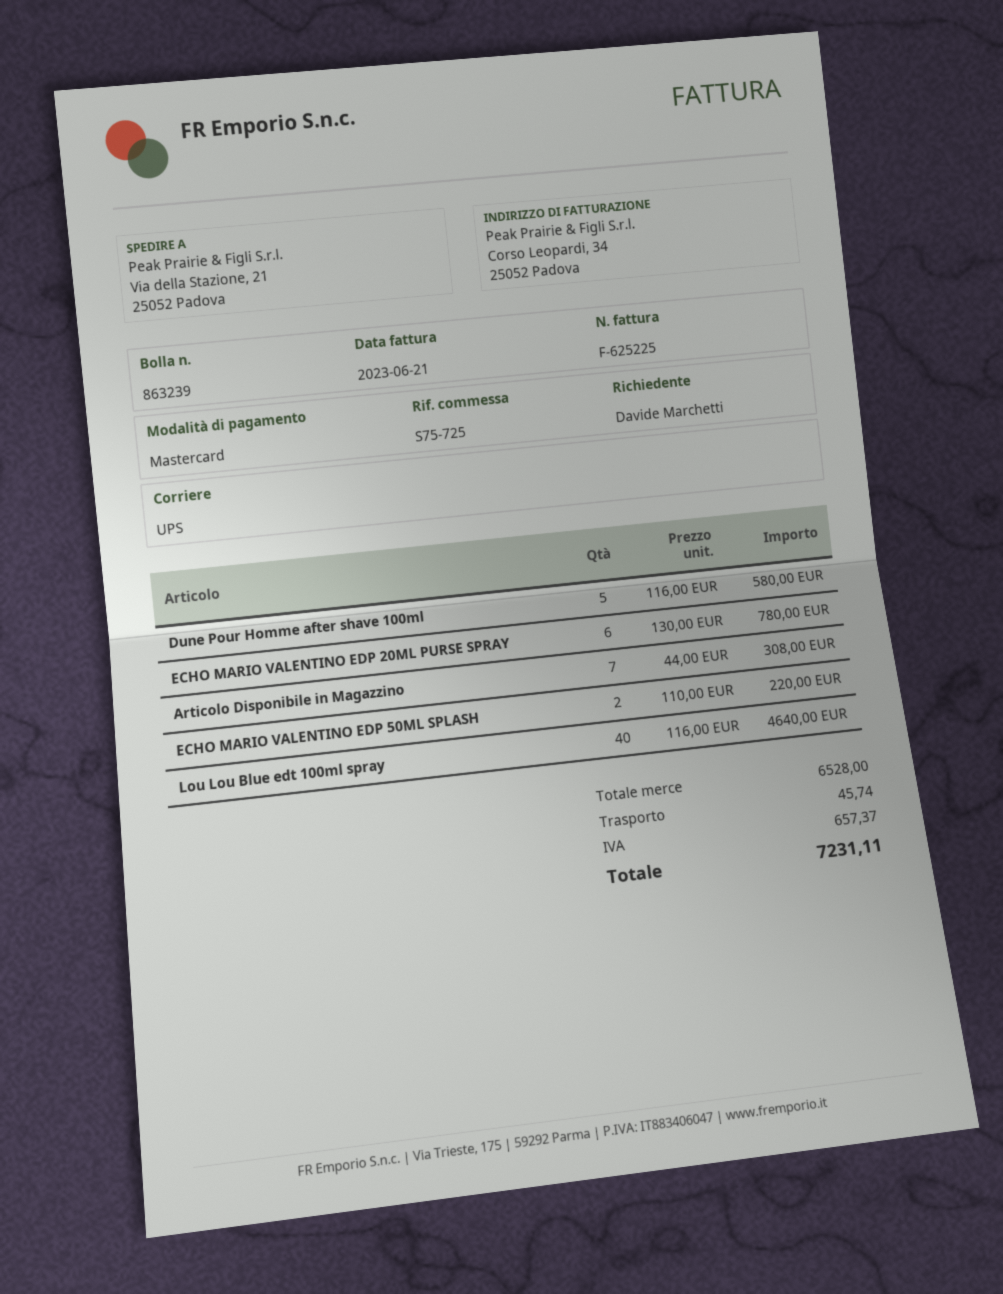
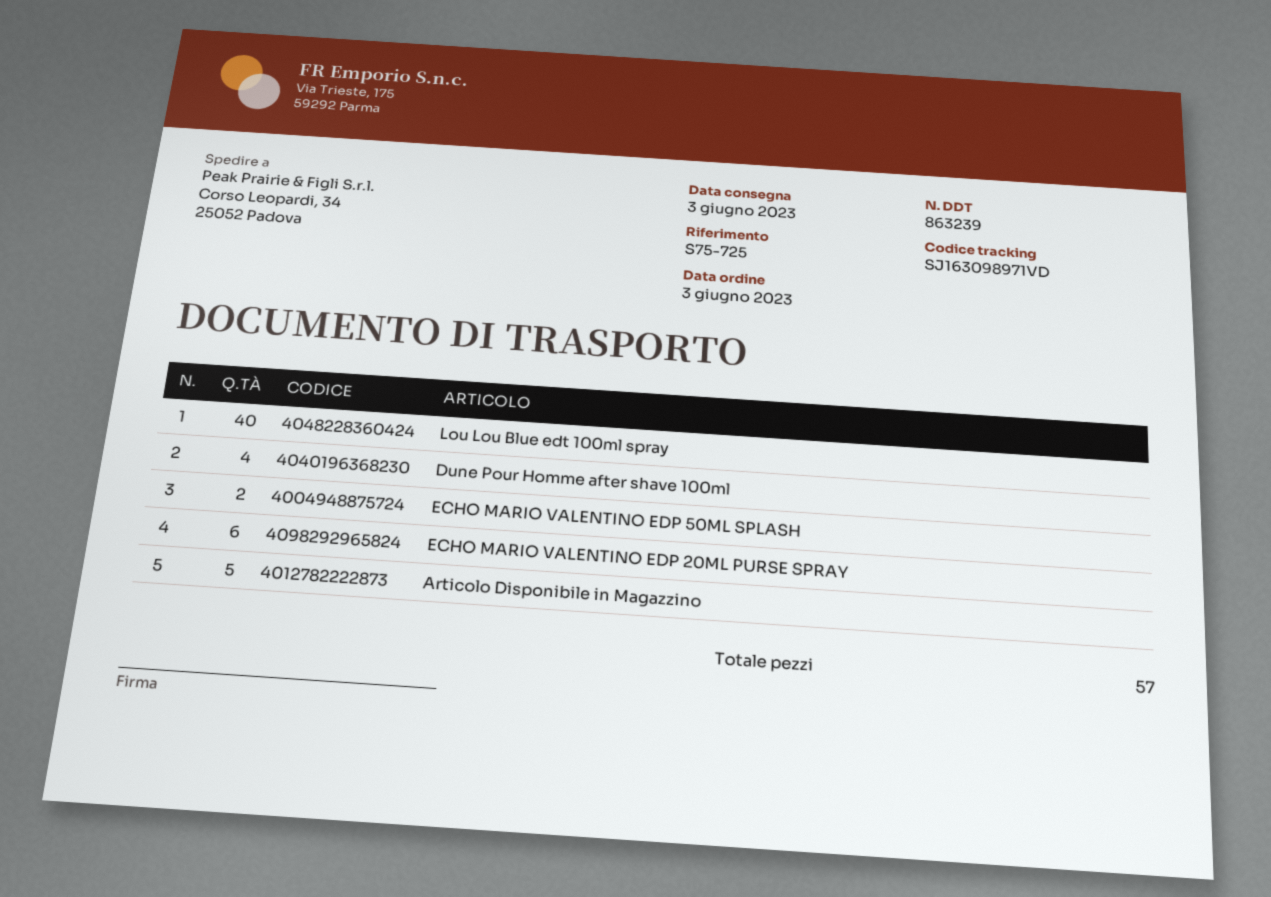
ship to: Via della Stazione, 21, 25052 Padova -> Corso Leopardi, 34, 25052 Padova
Dune Pour Homme after shave 100ml: 5 -> 4
Articolo Disponibile in Magazzino: 7 -> 5

